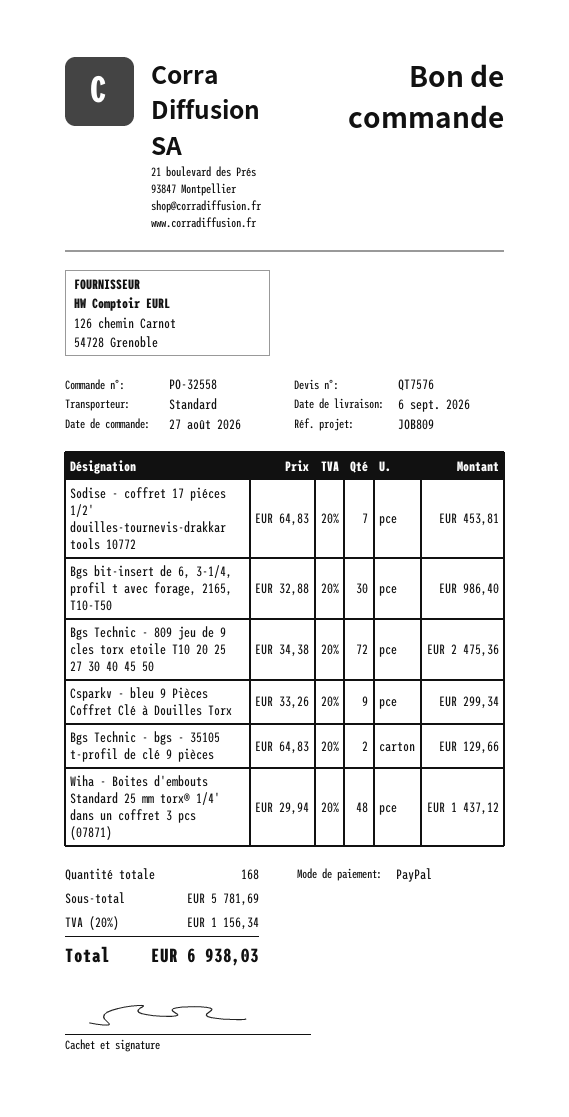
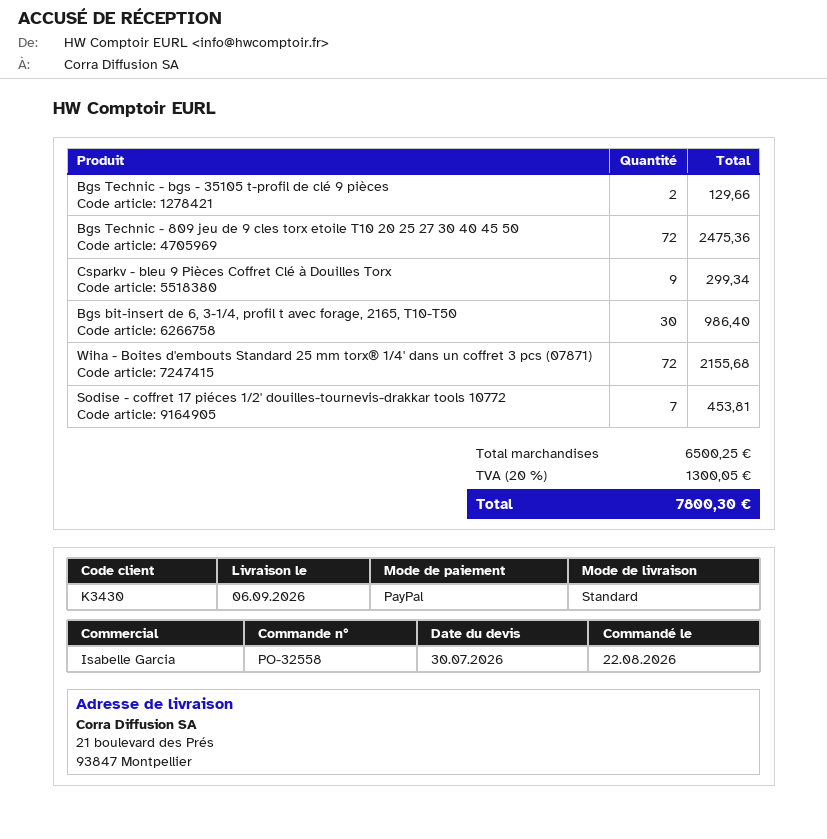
order date: 2026-08-27 -> 2026-08-22
Wiha - Boites d'embouts Standard 25 mm torx® 1/4' dans un coffret 3 pcs (07871): 48 for 1437.12 -> 72 for 2155.68
subtotal: 5781.69 -> 6500.25
tax: 20% = 1156.34 -> 20% = 1300.05
total: 6938.03 -> 7800.30

